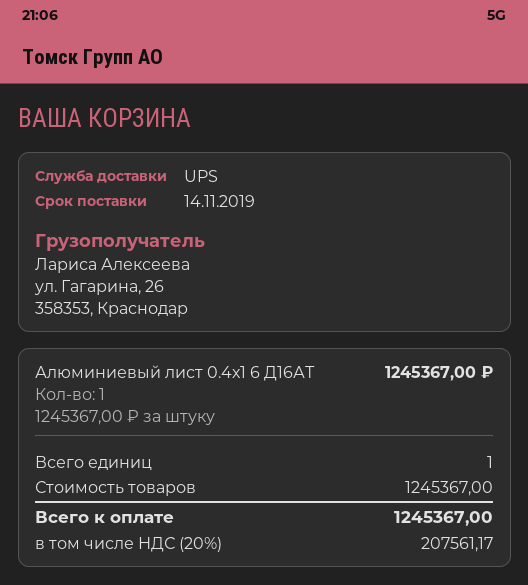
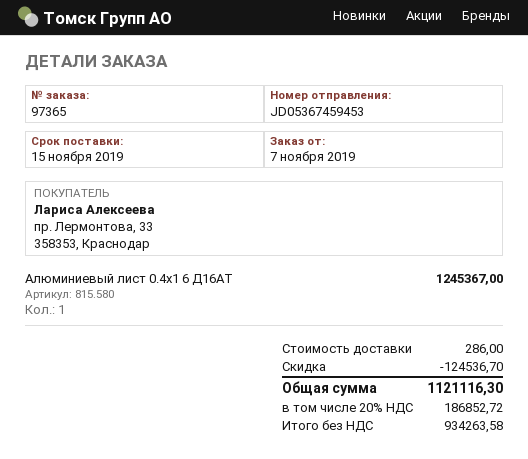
delivery date: 2019-11-14 -> 2019-11-15
discount: none -> 124536.70
shipping: none -> 286.00
tax: 20% = 207561.17 -> 20% = 186852.72
total: 1245367.00 -> 1121116.30

